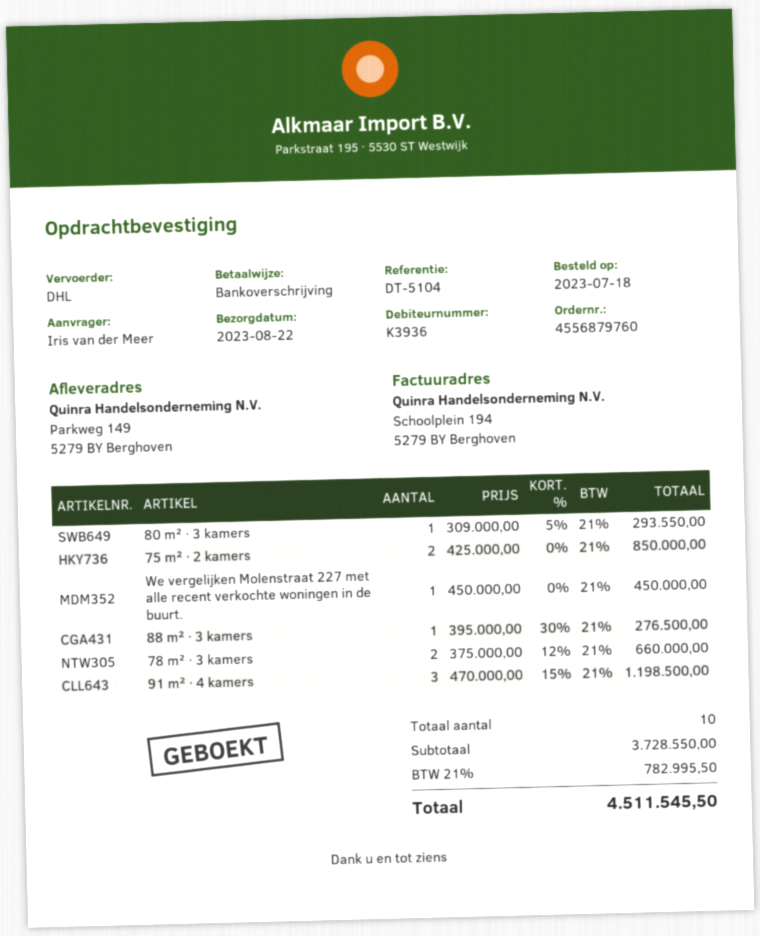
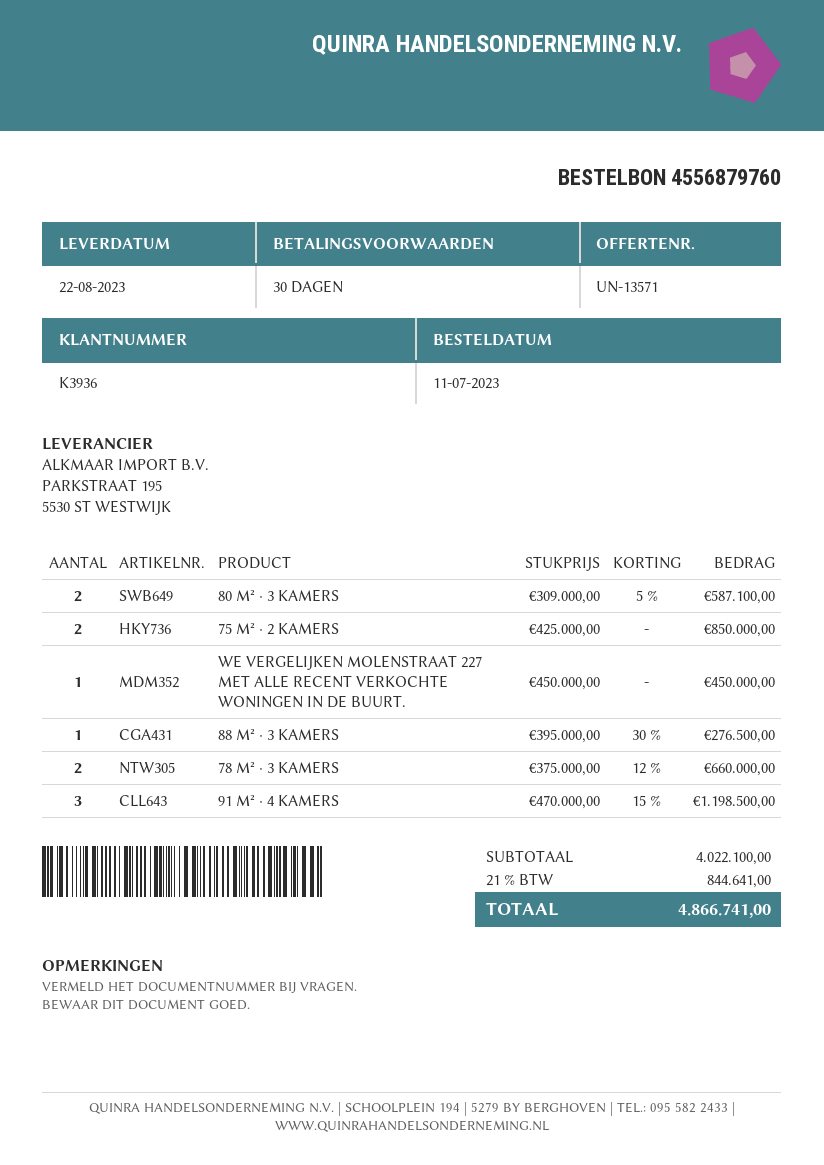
order date: 2023-07-18 -> 2023-07-11
80 m² · 3 kamers: 1 x 309000.00 - 5% = 293550.00 -> 2 x 309000.00 - 5% = 587100.00
subtotal: 3728550.00 -> 4022100.00
tax: 21% = 782995.50 -> 21% = 844641.00
total: 4511545.50 -> 4866741.00

